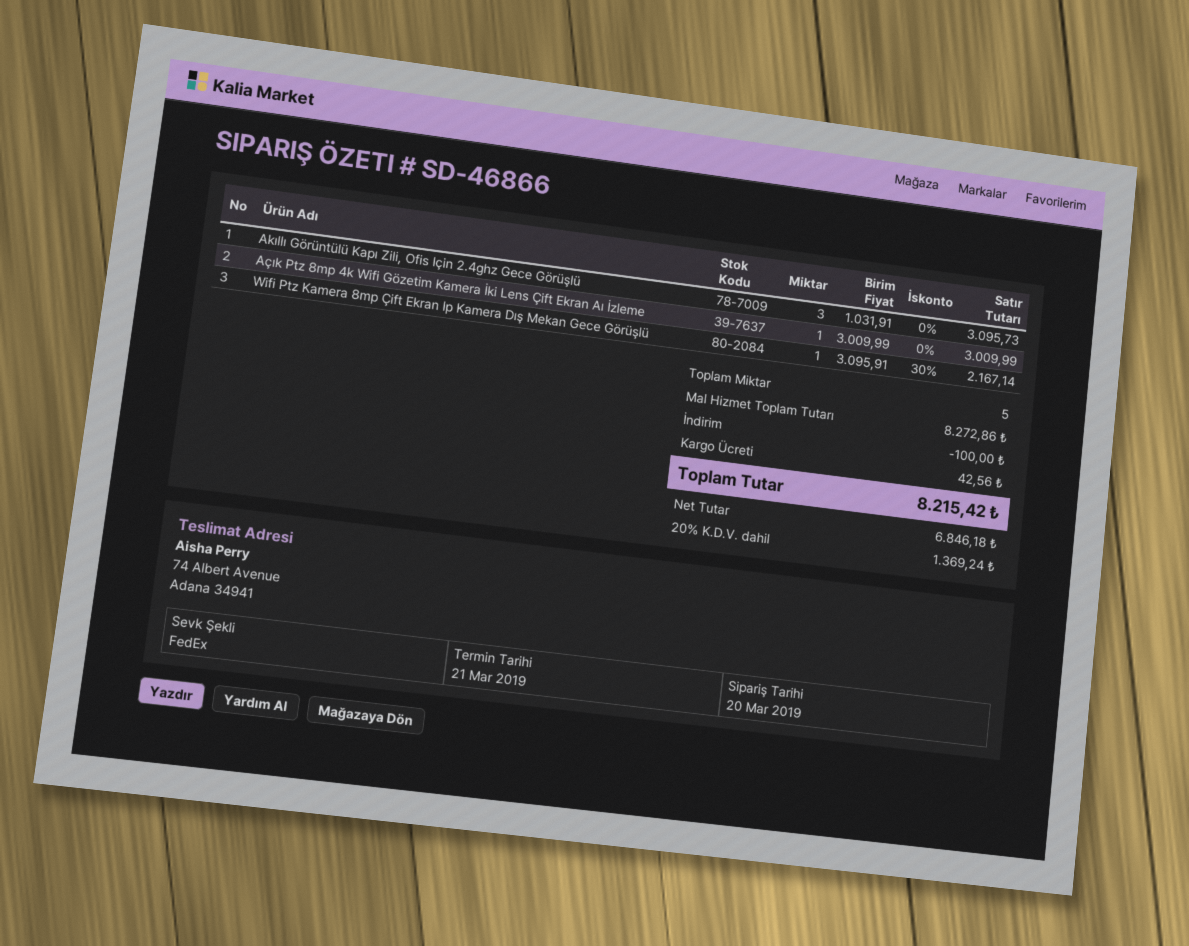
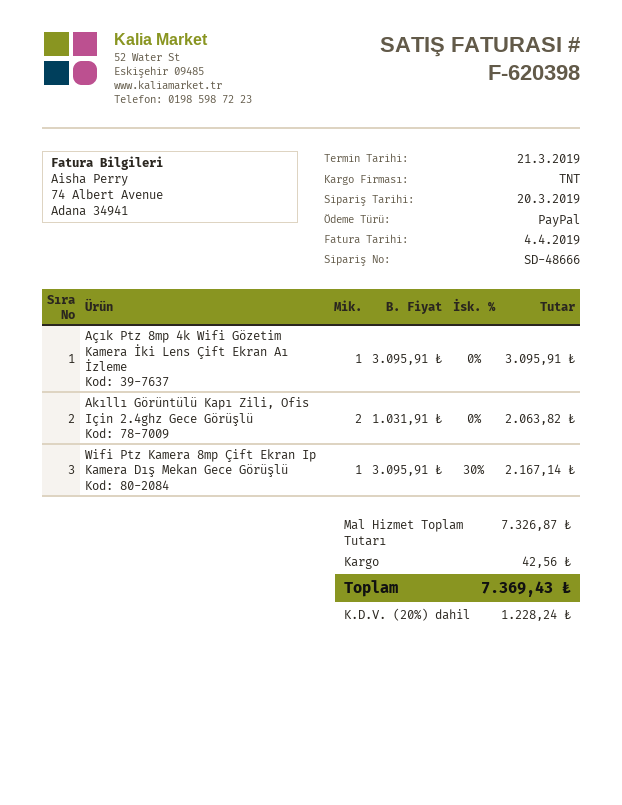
order number: SD-46866 -> SD-48666
shipping method: FedEx -> TNT
Akıllı Görüntülü Kapı Zili, Ofis Için 2.4ghz Gece Görüşlü: 3 x 1031.91 = 3095.73 -> 2 x 1031.91 = 2063.82
Açık Ptz 8mp 4k Wifi Gözetim Kamera İki Lens Çift Ekran Aı İzleme: 1 x 3009.99 = 3009.99 -> 1 x 3095.91 = 3095.91
subtotal: 8272.86 -> 7326.87
discount: 100.00 -> none
tax: 20% = 1369.24 -> 20% = 1228.24
total: 8215.42 -> 7369.43

